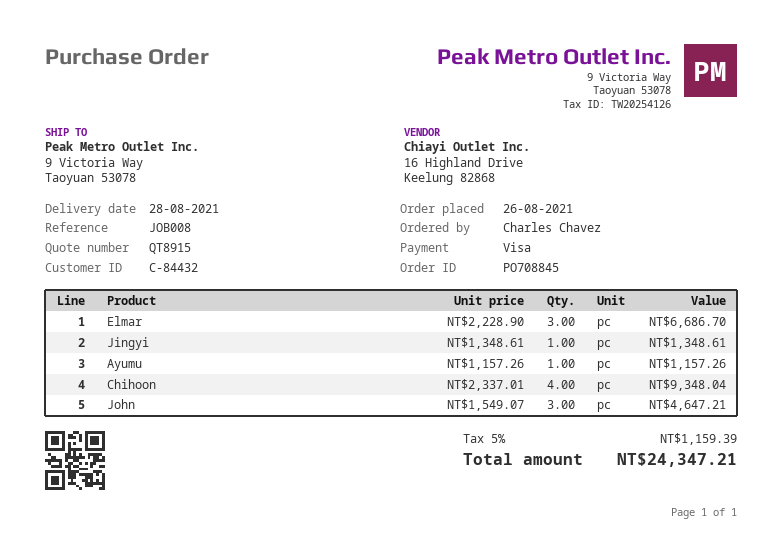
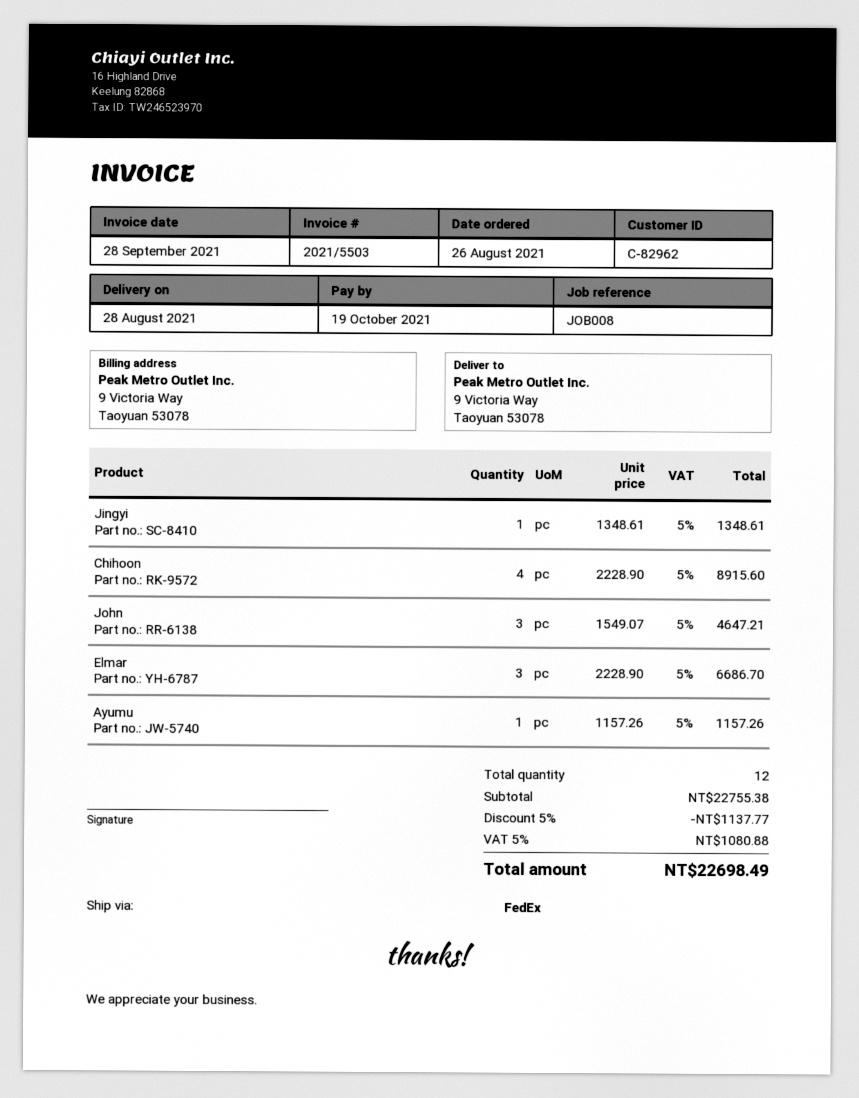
customer number: C-84432 -> C-82962
Chihoon: 4 x 2337.01 = 9348.04 -> 4 x 2228.90 = 8915.60
discount: none -> 5% = 1137.77
tax: 5% = 1159.39 -> 5% = 1080.88
total: 24347.21 -> 22698.49

